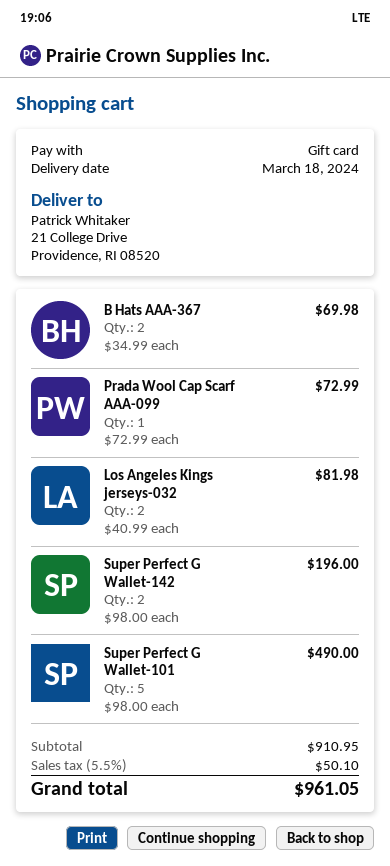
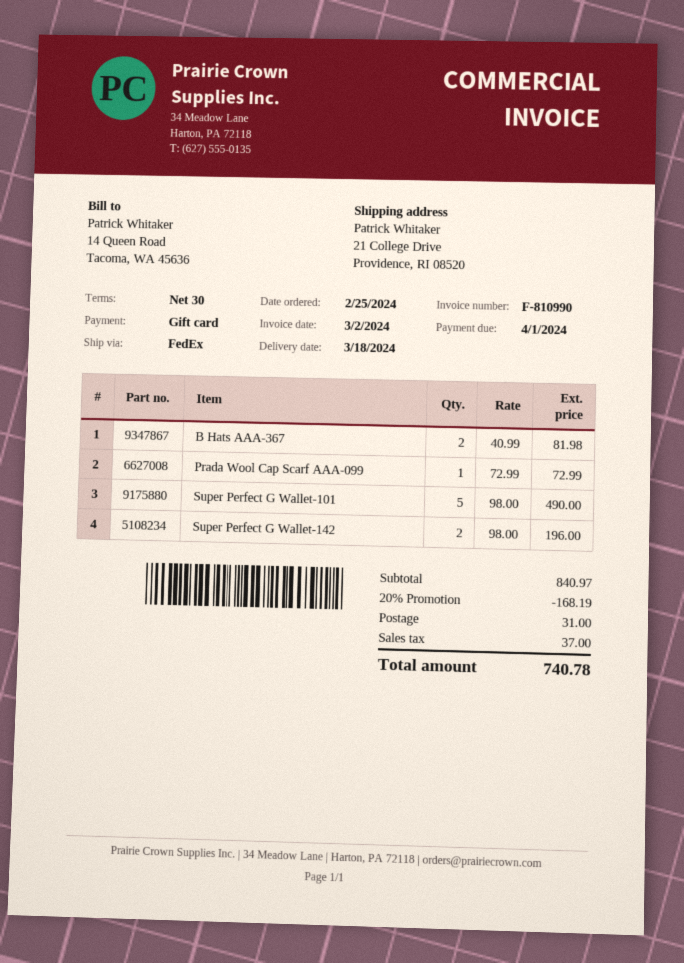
B Hats AAA-367: 2 x 34.99 = 69.98 -> 2 x 40.99 = 81.98
Los Angeles Kings jerseys-032: 2 x 40.99 = 81.98 -> none
subtotal: 910.95 -> 840.97
discount: none -> 20% = 168.19
shipping: none -> 31.00
tax: 50.10 -> 37.00
total: 961.05 -> 740.78

